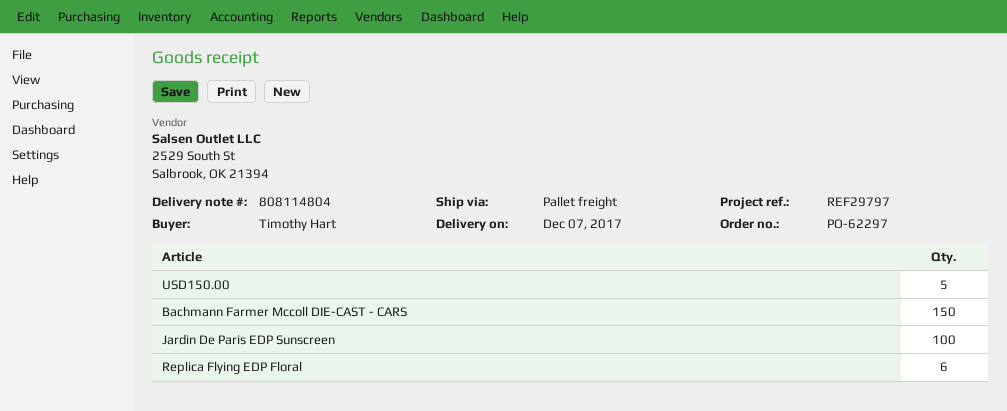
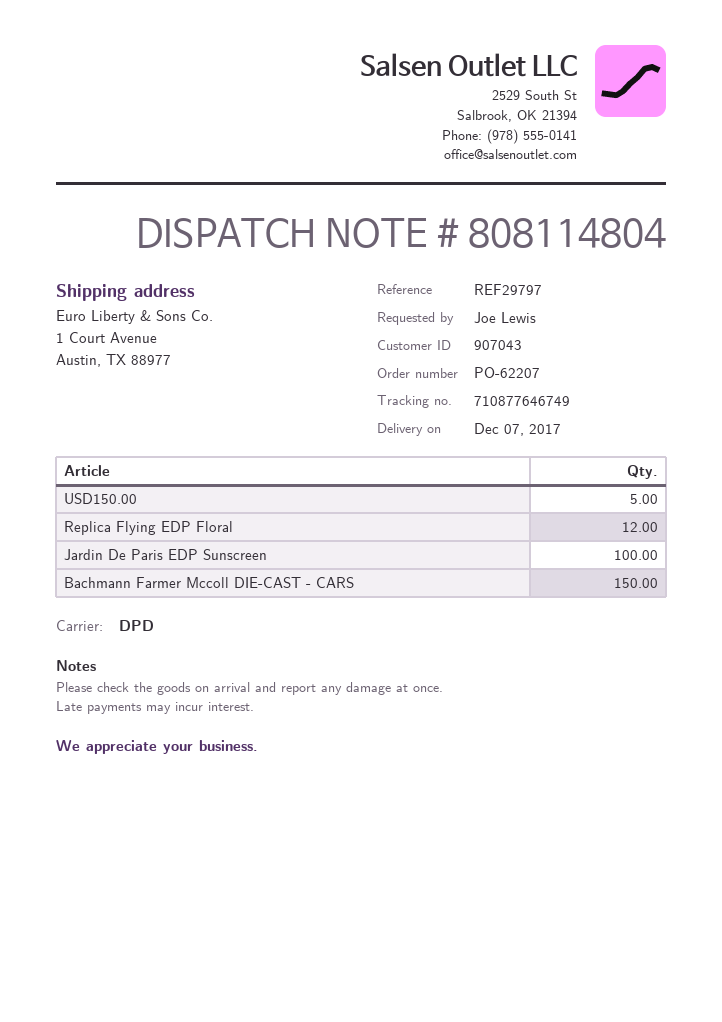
order number: PO-62297 -> PO-62207
ordered by: Timothy Hart -> Joe Lewis
shipping method: pallet freight -> DPD
Replica Flying EDP Floral: 6 -> 12

